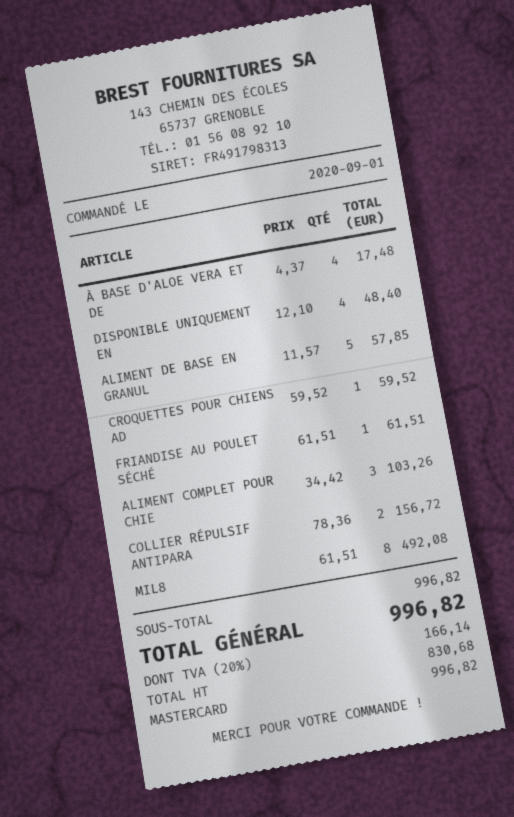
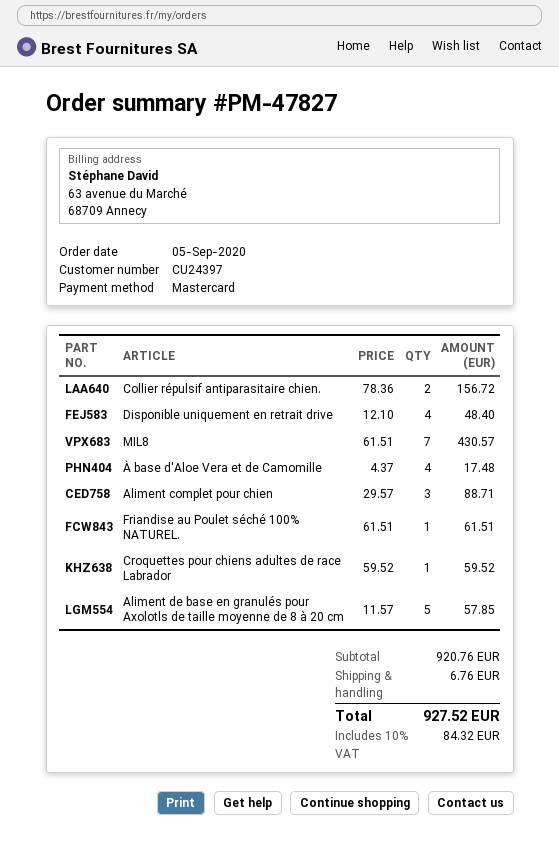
order date: 2020-09-01 -> 2020-09-05
ALIMENT COMPLET POUR CHIE: 3 x 34.42 = 103.26 -> 3 x 29.57 = 88.71
MIL8: 8 x 61.51 = 492.08 -> 7 x 61.51 = 430.57
subtotal: 996.82 -> 920.76
shipping: none -> 6.76
tax: 20% = 166.14 -> 10% = 84.32
total: 996.82 -> 927.52

